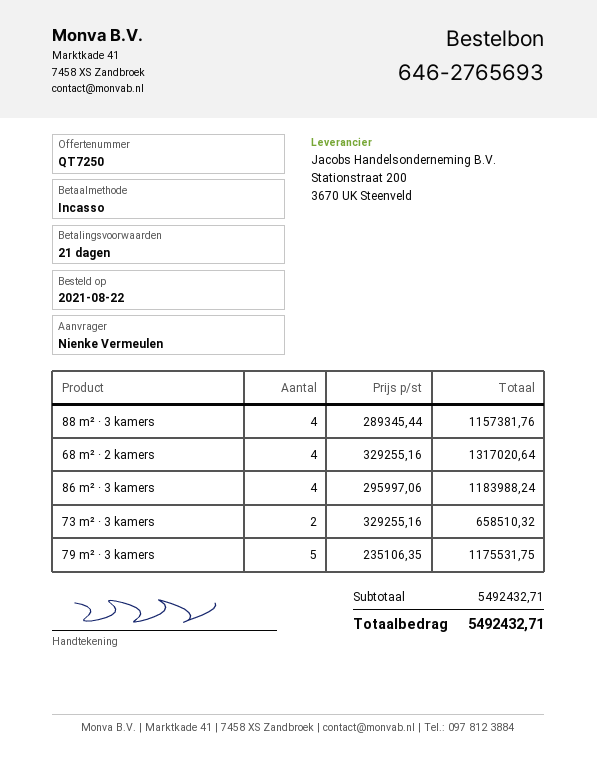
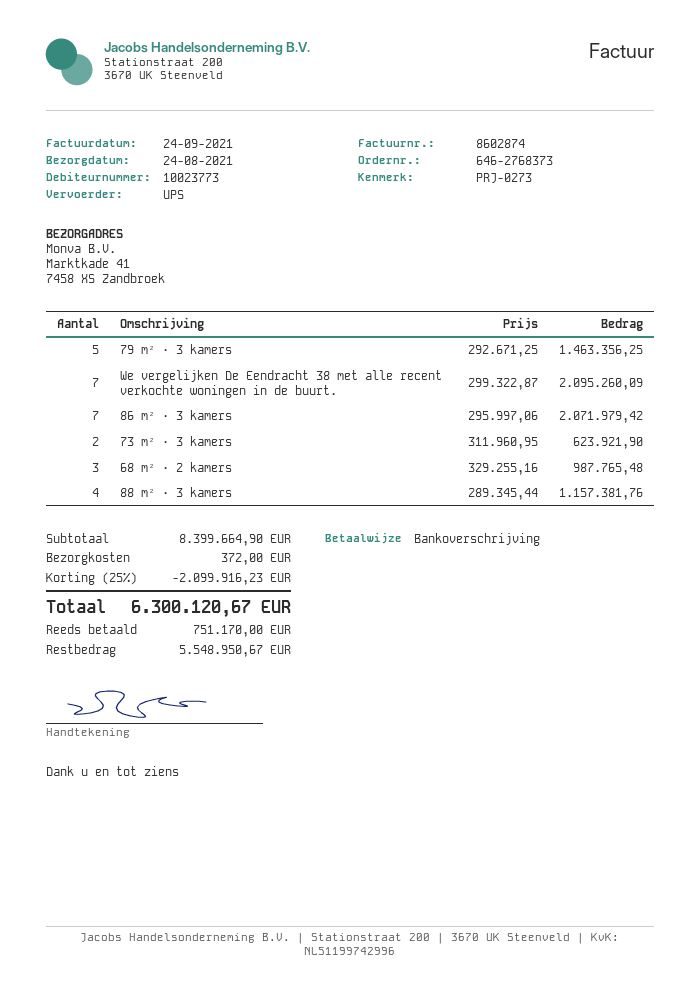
order number: 646-2765693 -> 646-2768373
payment method: direct debit -> bank transfer
68 m² · 2 kamers: 4 x 329255.16 = 1317020.64 -> 3 x 329255.16 = 987765.48
86 m² · 3 kamers: 4 x 295997.06 = 1183988.24 -> 7 x 295997.06 = 2071979.42
73 m² · 3 kamers: 2 x 329255.16 = 658510.32 -> 2 x 311960.95 = 623921.90
79 m² · 3 kamers: 5 x 235106.35 = 1175531.75 -> 5 x 292671.25 = 1463356.25
We vergelijken De Eendracht 38 met alle recent verkochte woningen in de buurt.: none -> 7 x 299322.87 = 2095260.09
subtotal: 5492432.71 -> 8399664.90
discount: none -> 25% = 2099916.23
shipping: none -> 372.00
total: 5492432.71 -> 6300120.67

